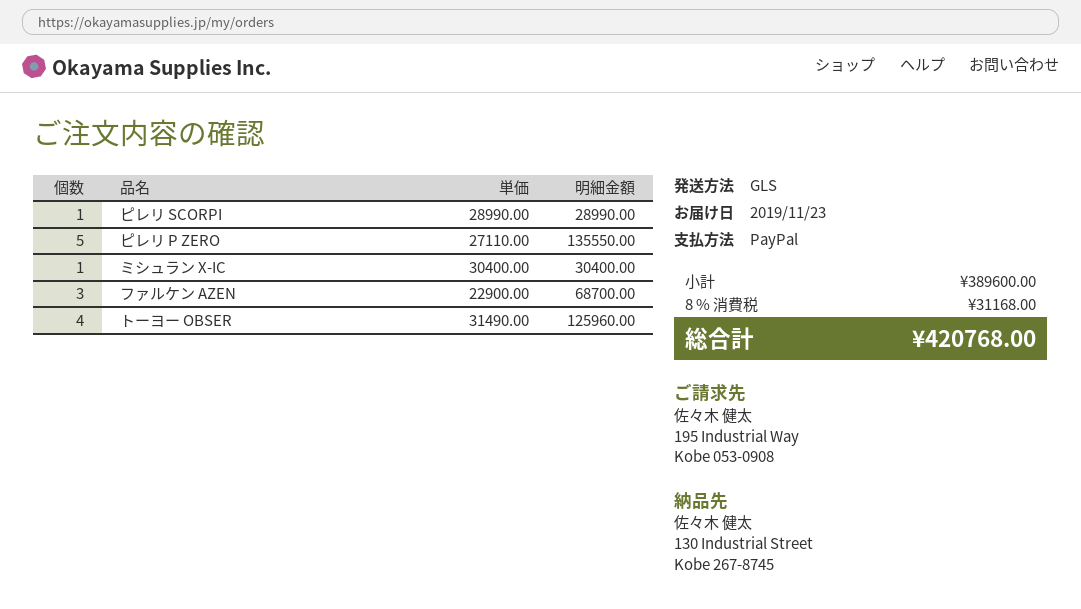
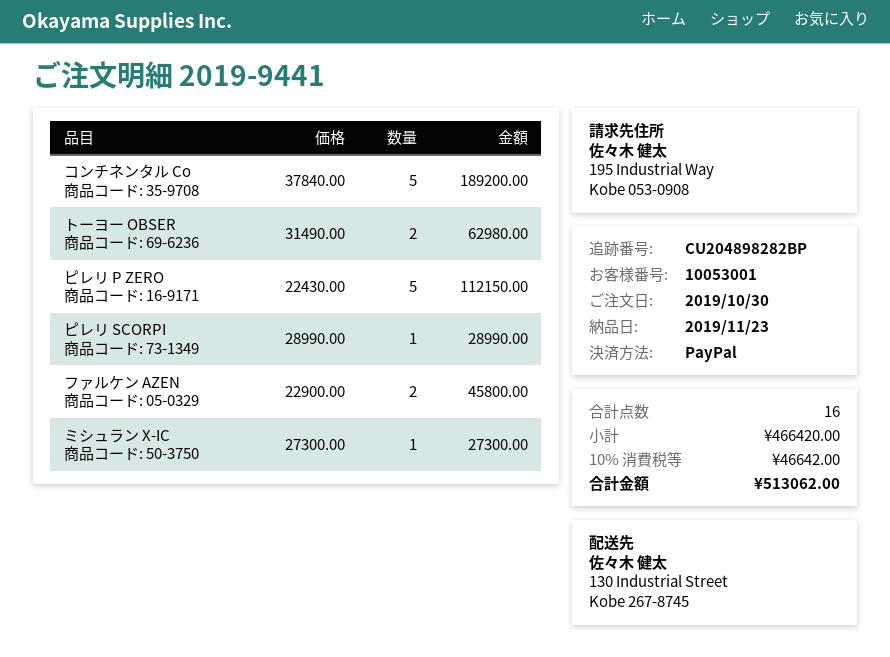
ピレリ P ZERO: 5 x 27110.00 = 135550.00 -> 5 x 22430.00 = 112150.00
ミシュラン X-IC: 1 x 30400.00 = 30400.00 -> 1 x 27300.00 = 27300.00
ファルケン AZEN: 3 x 22900.00 = 68700.00 -> 2 x 22900.00 = 45800.00
トーヨー OBSER: 4 x 31490.00 = 125960.00 -> 2 x 31490.00 = 62980.00
コンチネンタル Co: none -> 5 x 37840.00 = 189200.00
subtotal: 389600.00 -> 466420.00
tax: 8% = 31168.00 -> 10% = 46642.00
total: 420768.00 -> 513062.00

